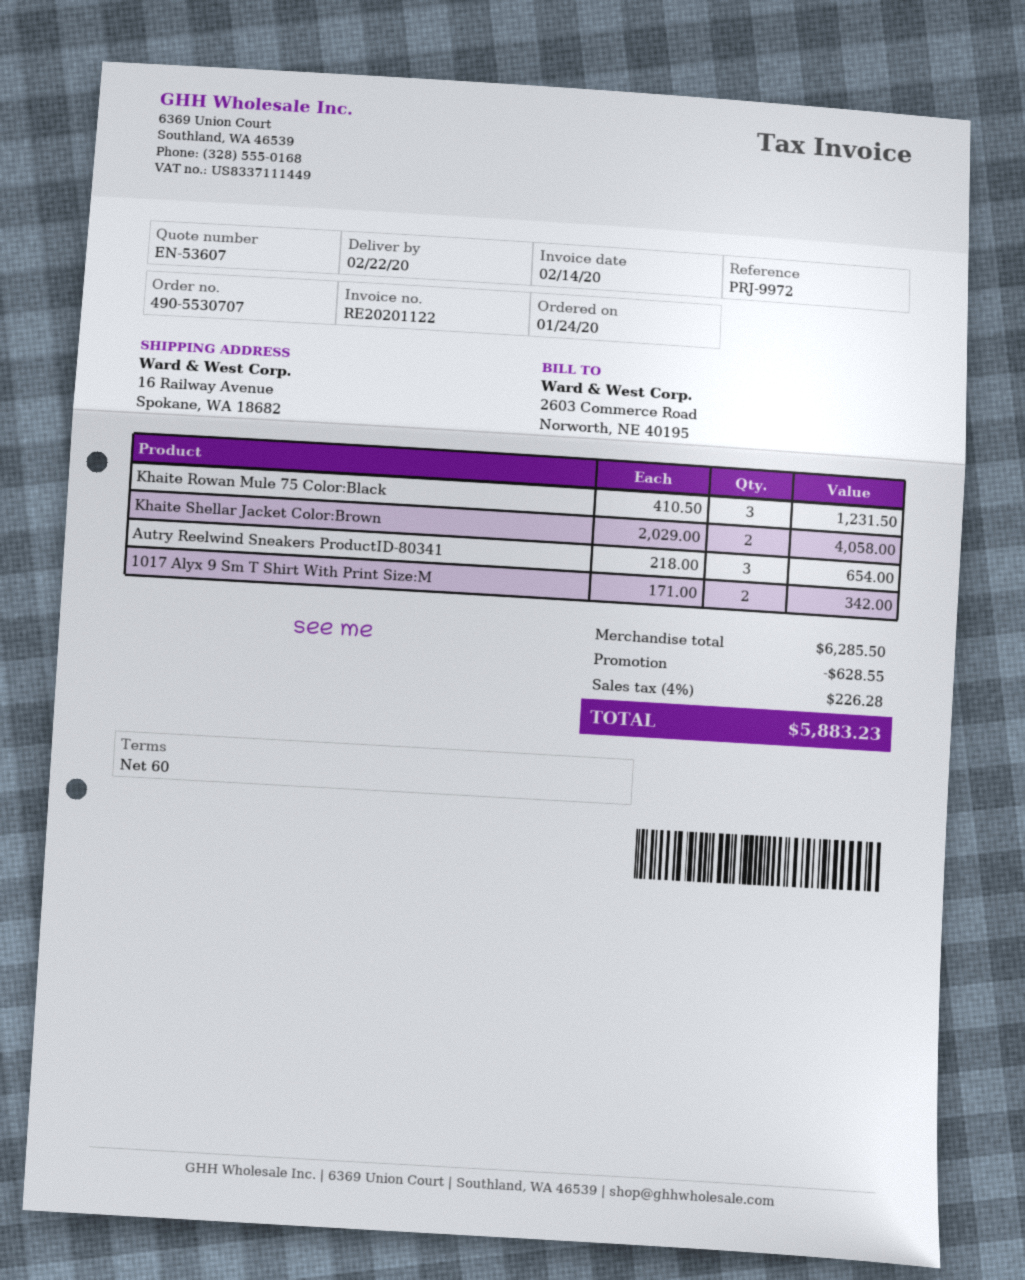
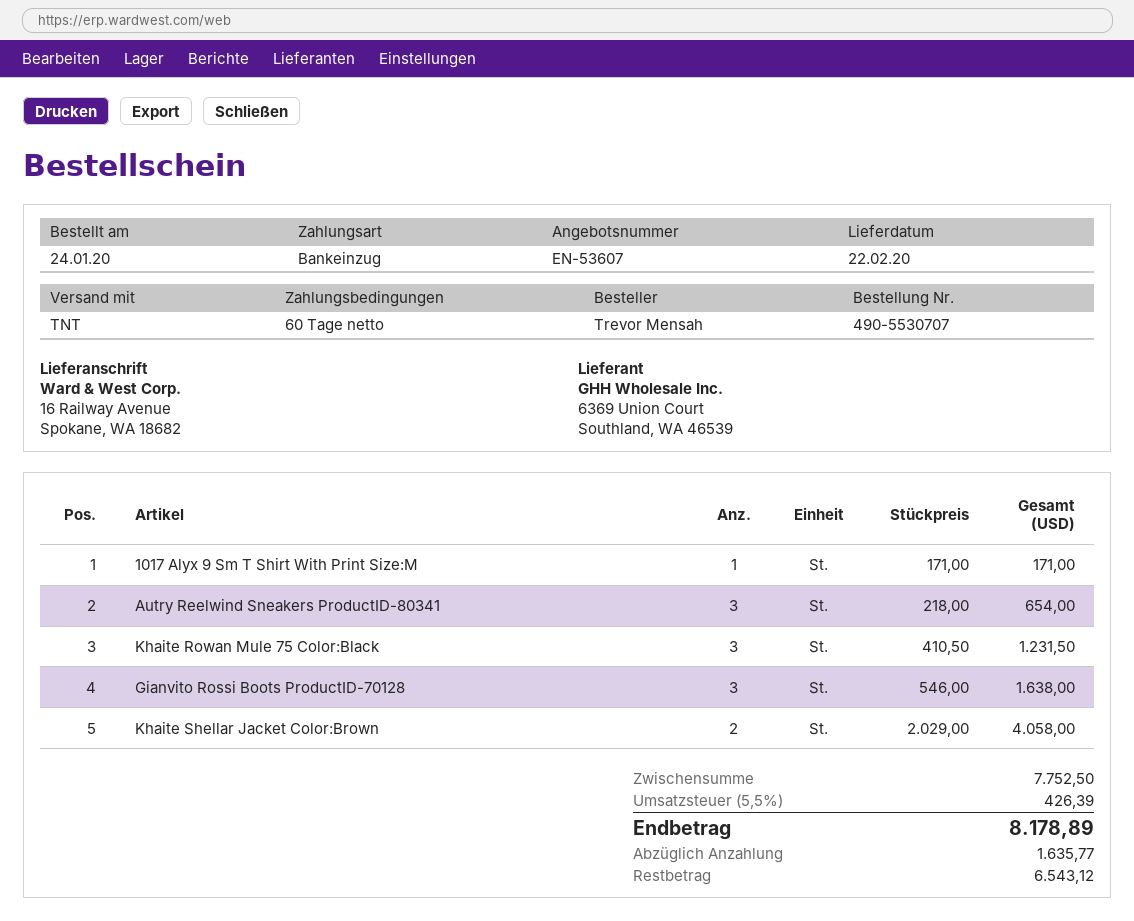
1017 Alyx 9 Sm T Shirt With Print Size:M: 2 x 171.00 = 342.00 -> 1 x 171.00 = 171.00
Gianvito Rossi Boots ProductID-70128: none -> 3 x 546.00 = 1638.00
subtotal: 6285.50 -> 7752.50
discount: 628.55 -> none
tax: 4% = 226.28 -> 5.5% = 426.39
total: 5883.23 -> 8178.89

